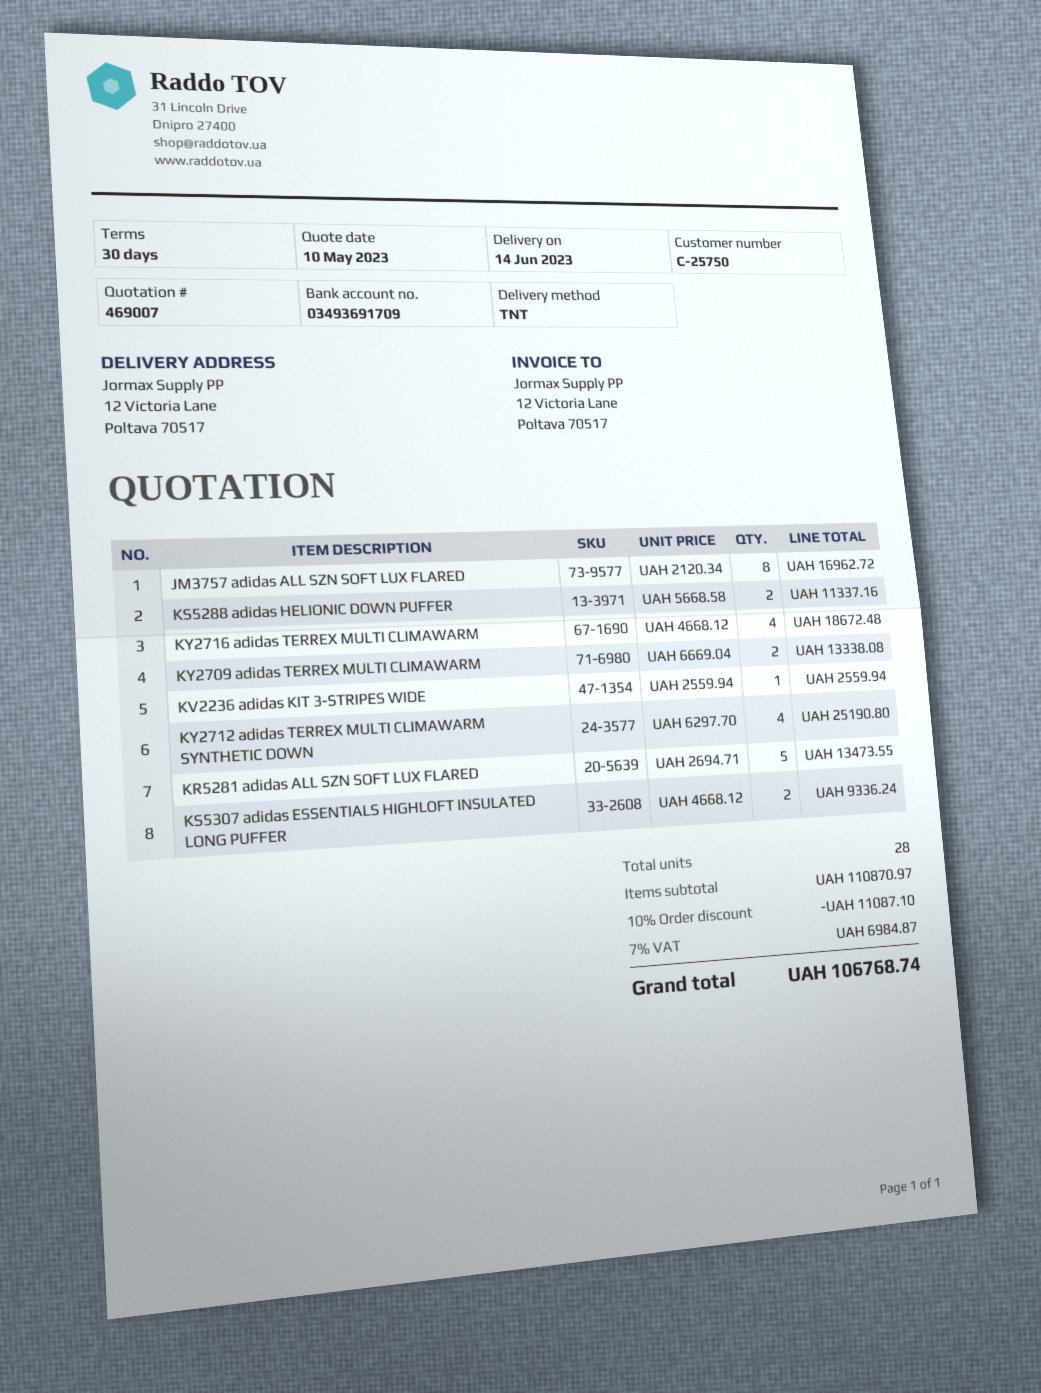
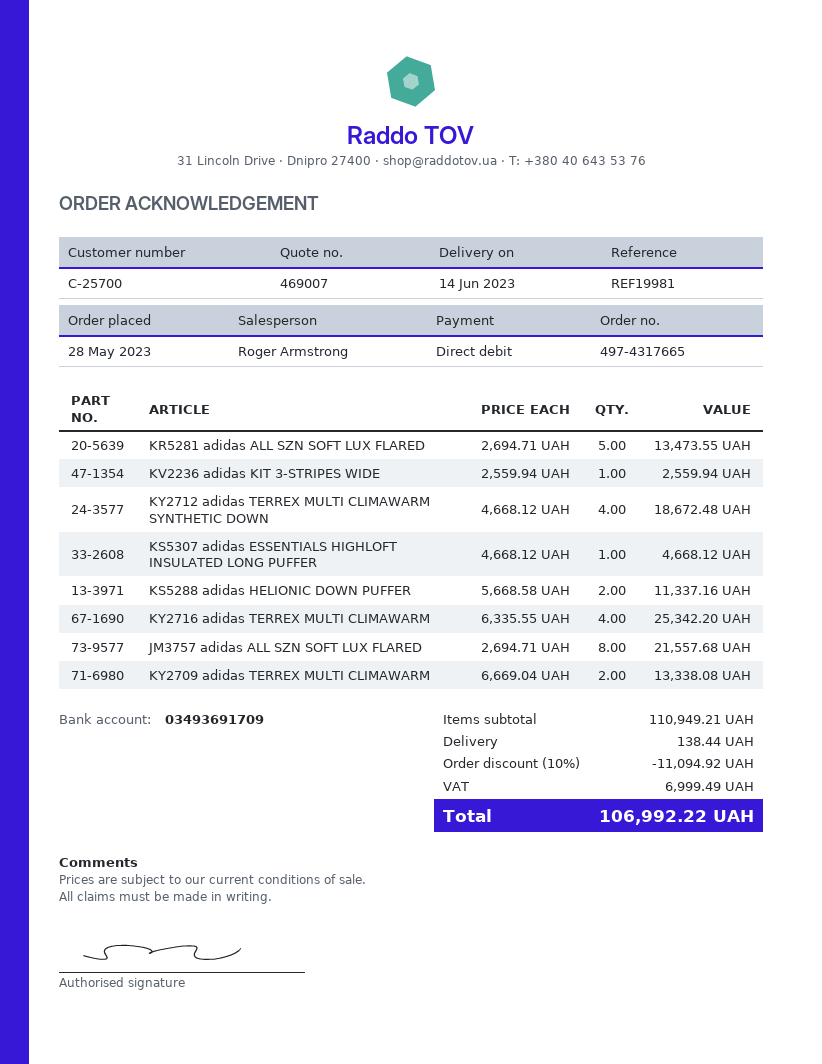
customer number: C-25750 -> C-25700
JM3757 adidas ALL SZN SOFT LUX FLARED: 8 x 2120.34 = 16962.72 -> 8 x 2694.71 = 21557.68
KY2716 adidas TERREX MULTI CLIMAWARM: 4 x 4668.12 = 18672.48 -> 4 x 6335.55 = 25342.20
KY2712 adidas TERREX MULTI CLIMAWARM SYNTHETIC DOWN: 4 x 6297.70 = 25190.80 -> 4 x 4668.12 = 18672.48
KS5307 adidas ESSENTIALS HIGHLOFT INSULATED LONG PUFFER: 2 x 4668.12 = 9336.24 -> 1 x 4668.12 = 4668.12
subtotal: 110870.97 -> 110949.21
discount: 10% = 11087.10 -> 10% = 11094.92
shipping: none -> 138.44
tax: 6984.87 -> 6999.49
total: 106768.74 -> 106992.22

